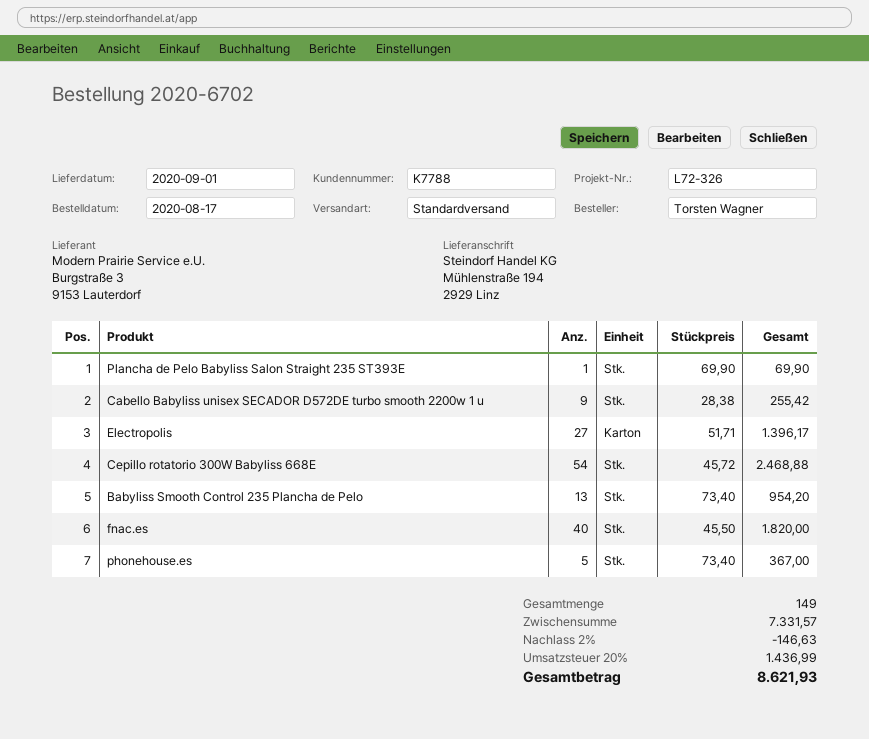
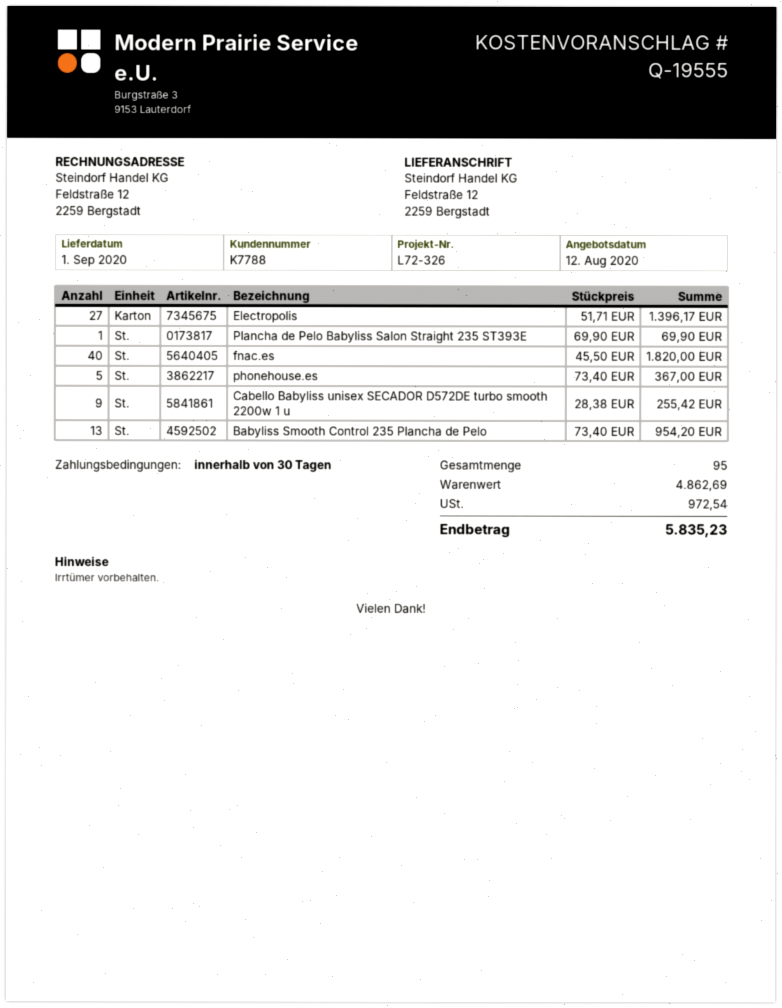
ship to: Mühlenstraße 194, 2929 Linz -> Feldstraße 12, 2259 Bergstadt
Cepillo rotatorio 300W Babyliss 668E: 54 x 45.72 = 2468.88 -> none
total quantity: 149 -> 95
subtotal: 7331.57 -> 4862.69
discount: 2% = 146.63 -> none
tax: 1436.99 -> 972.54
total: 8621.93 -> 5835.23

